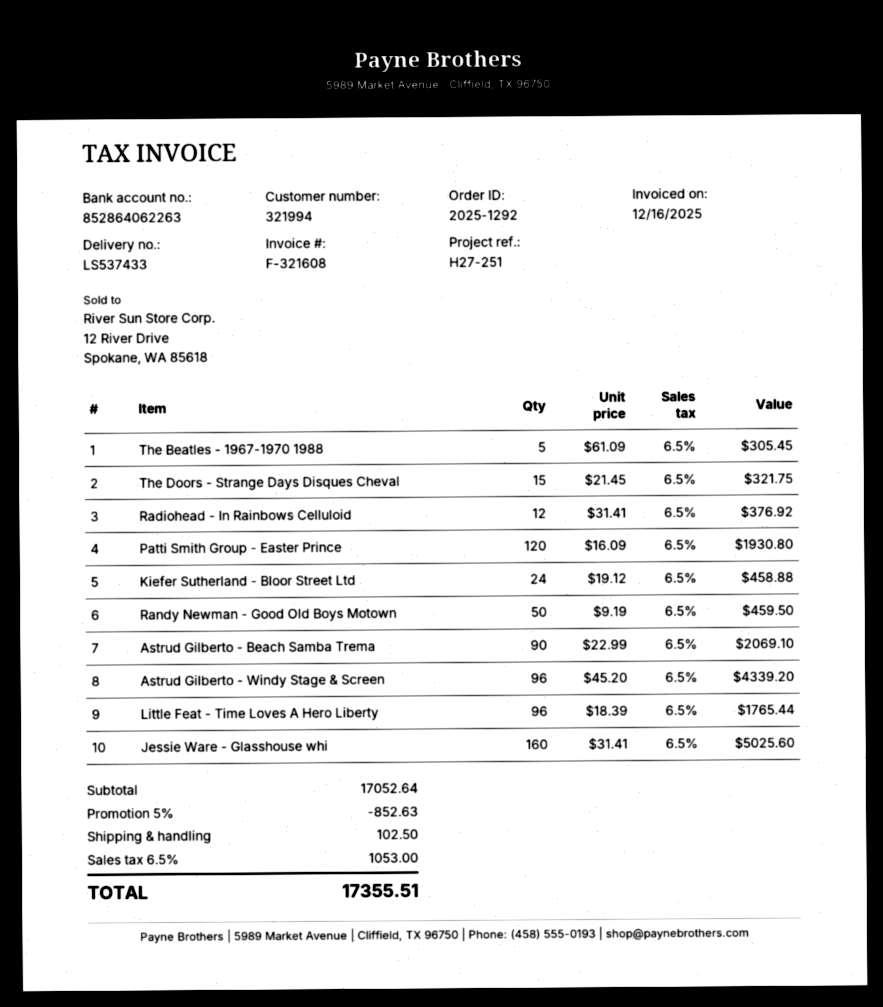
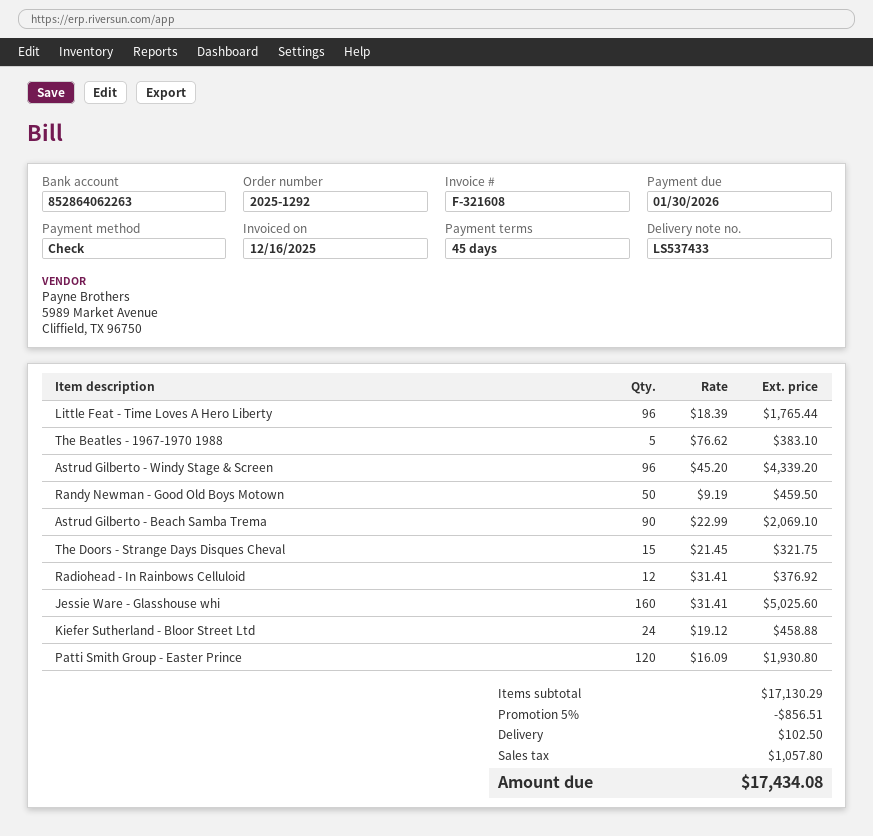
The Beatles - 1967-1970 1988: 5 x 61.09 = 305.45 -> 5 x 76.62 = 383.10
subtotal: 17052.64 -> 17130.29
discount: 5% = 852.63 -> 5% = 856.51
tax: 1053.00 -> 1057.80
total: 17355.51 -> 17434.08

